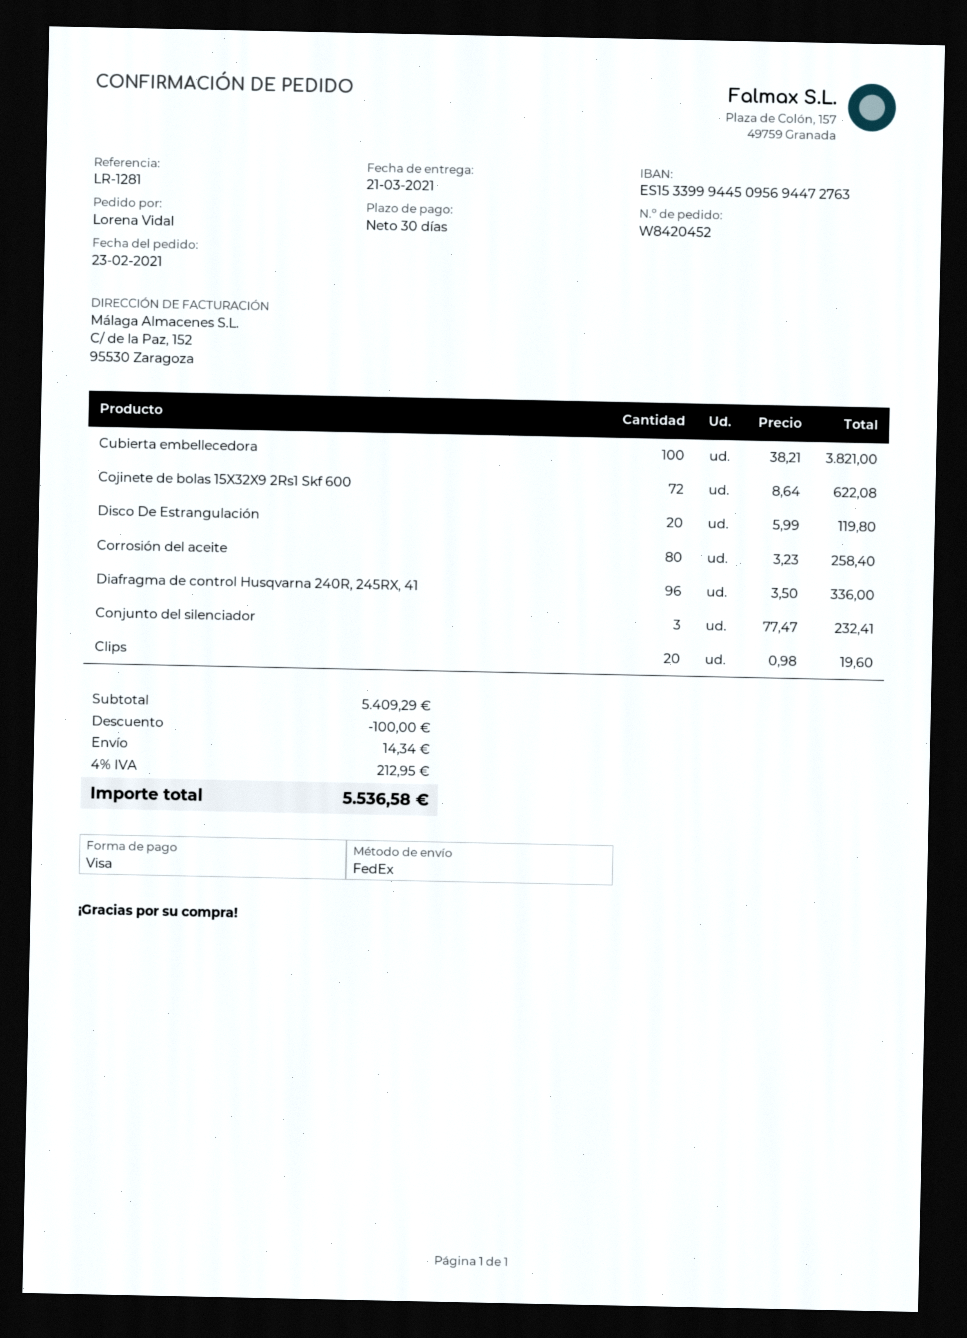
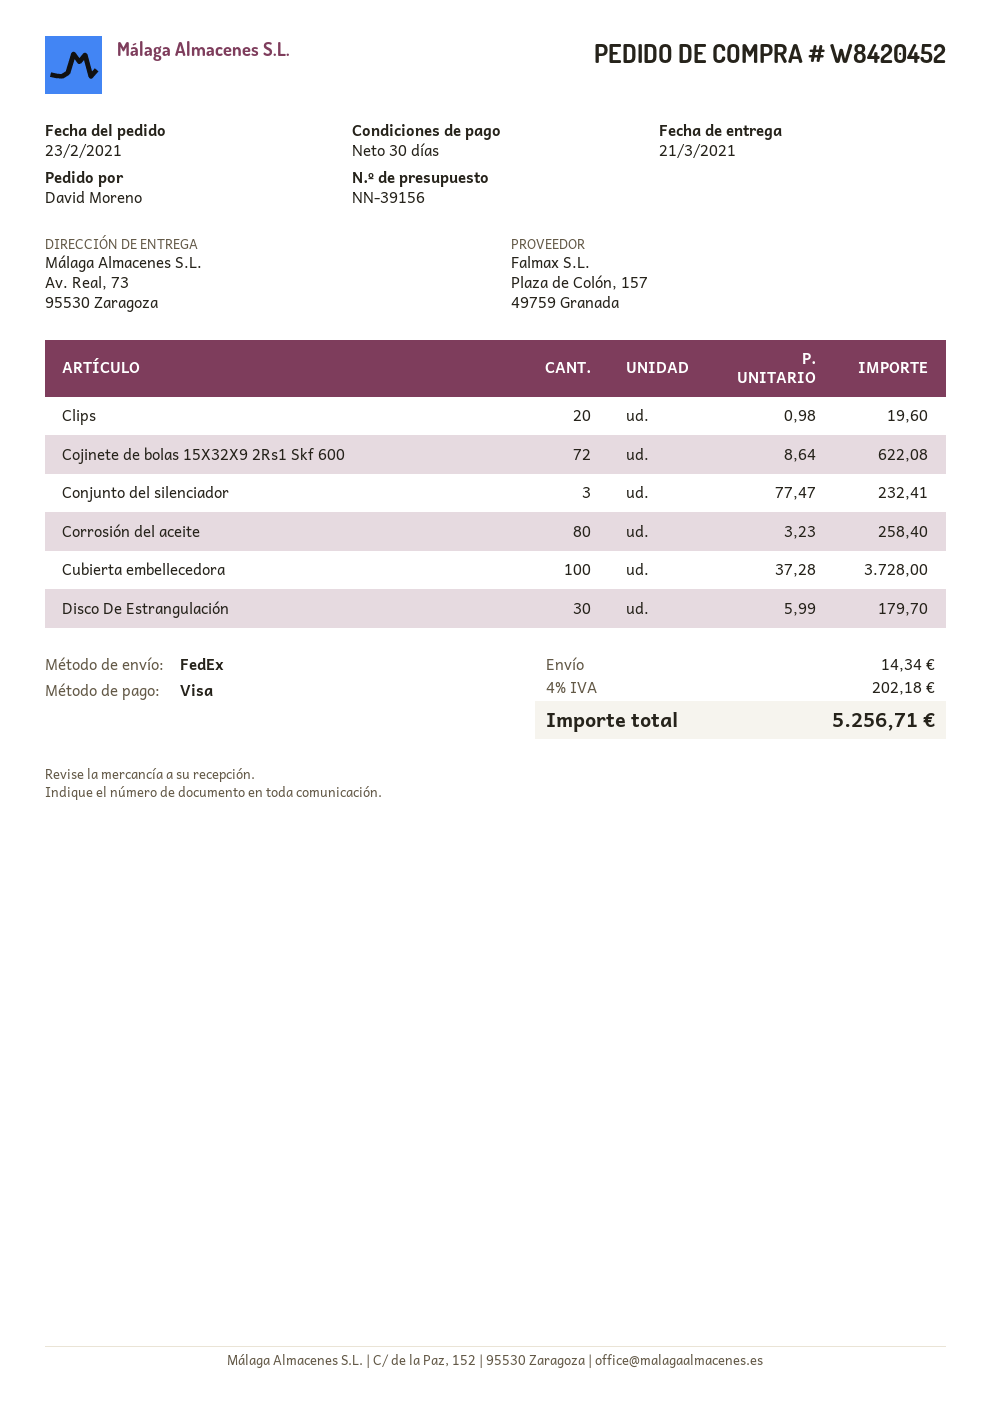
ordered by: Lorena Vidal -> David Moreno
Cubierta embellecedora: 100 x 38.21 = 3821.00 -> 100 x 37.28 = 3728.00
Disco De Estrangulación: 20 x 5.99 = 119.80 -> 30 x 5.99 = 179.70
Diafragma de control Husqvarna 240R, 245RX, 41: 96 x 3.50 = 336.00 -> none
discount: 100.00 -> none
tax: 4% = 212.95 -> 4% = 202.18
total: 5536.58 -> 5256.71

